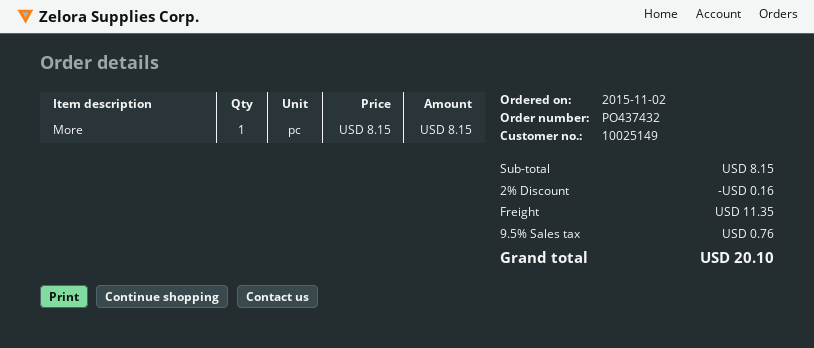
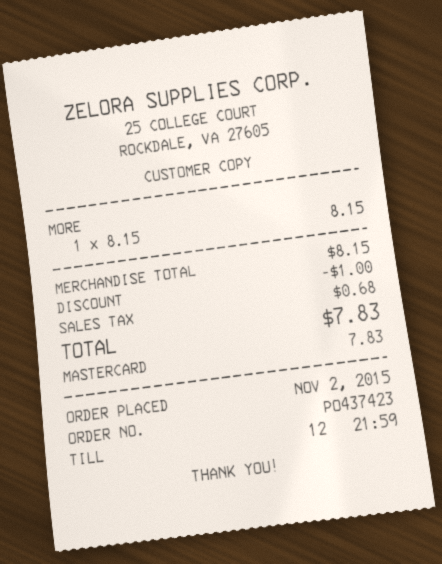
order number: PO437432 -> PO437423
discount: 0.16 -> 1.00
shipping: 11.35 -> none
tax: 0.76 -> 0.68
total: 20.10 -> 7.83

